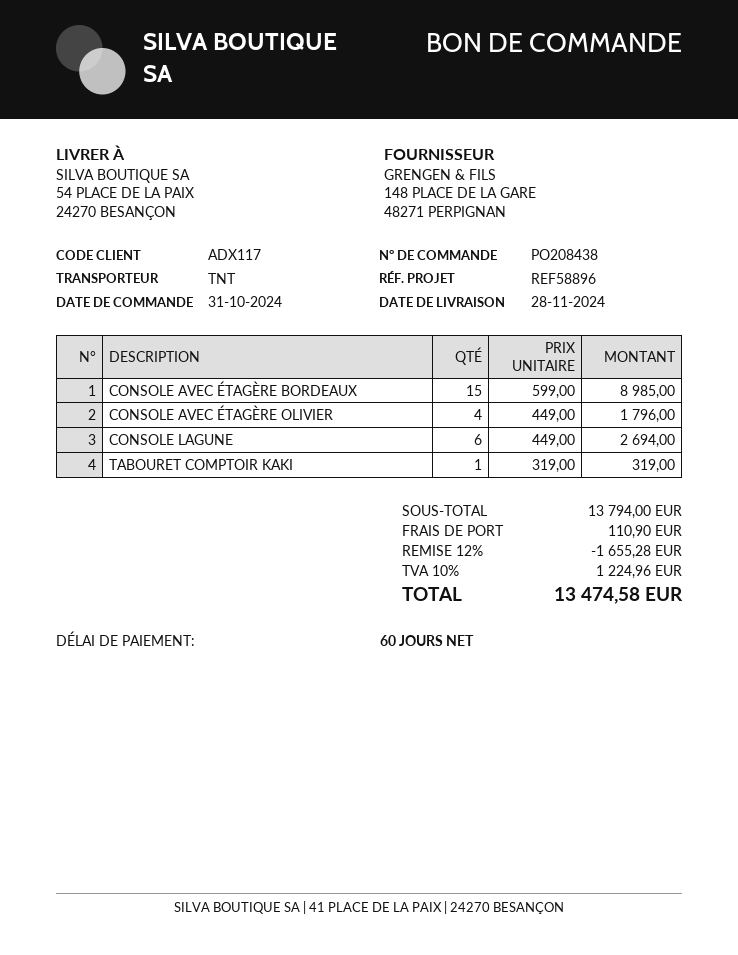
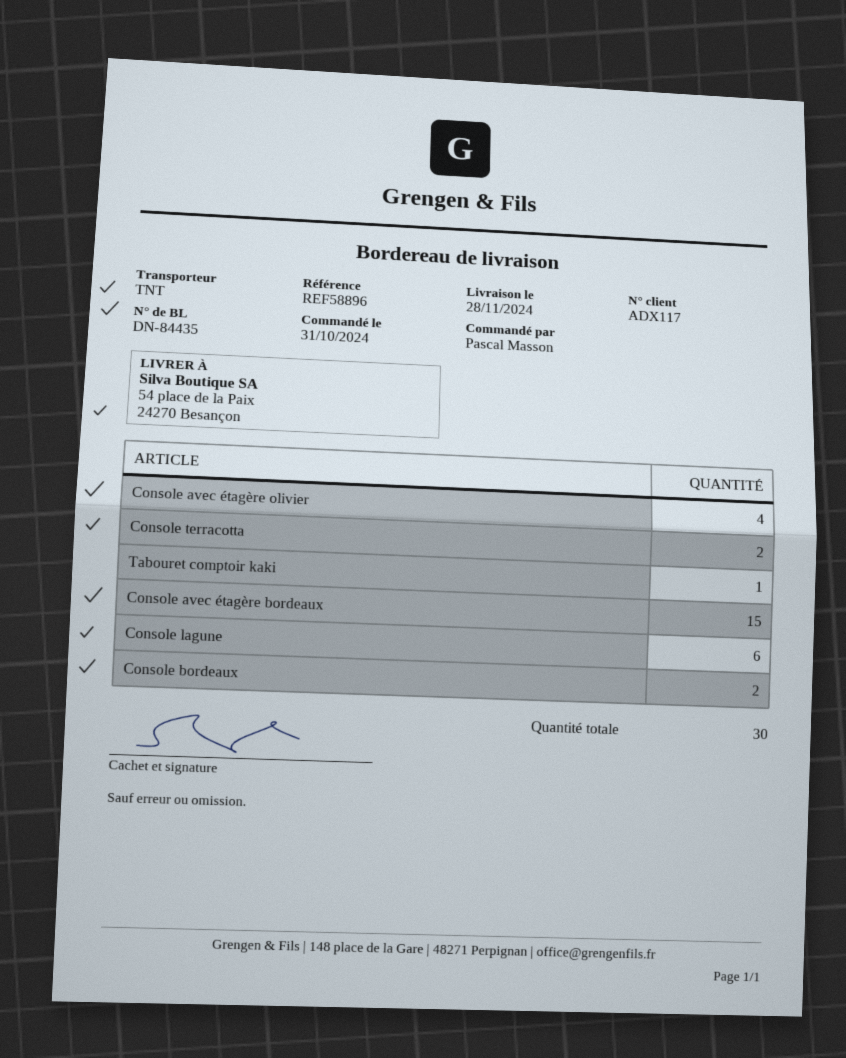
Console terracotta: none -> 2
Console bordeaux: none -> 2

